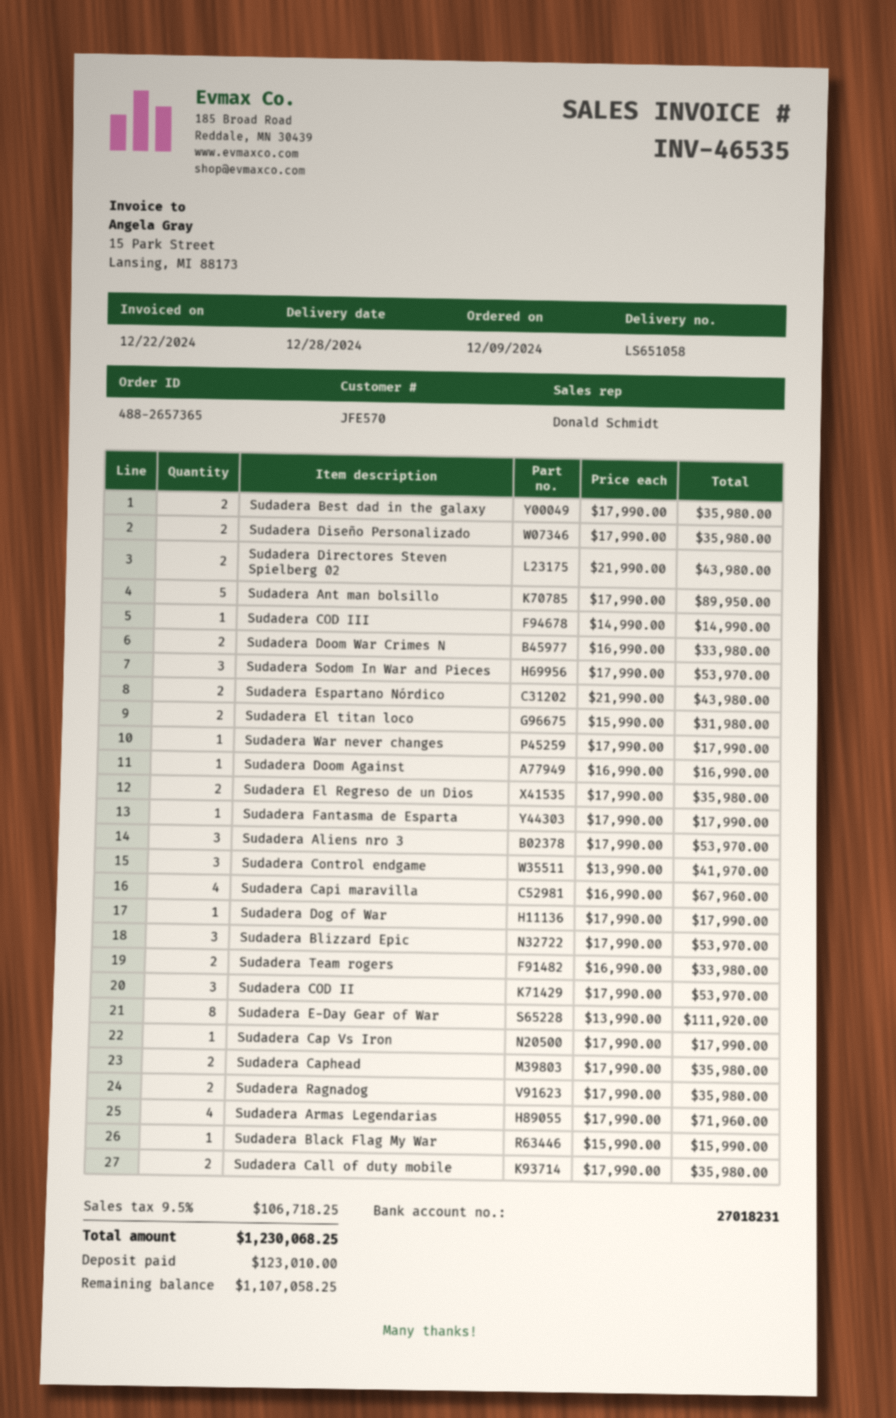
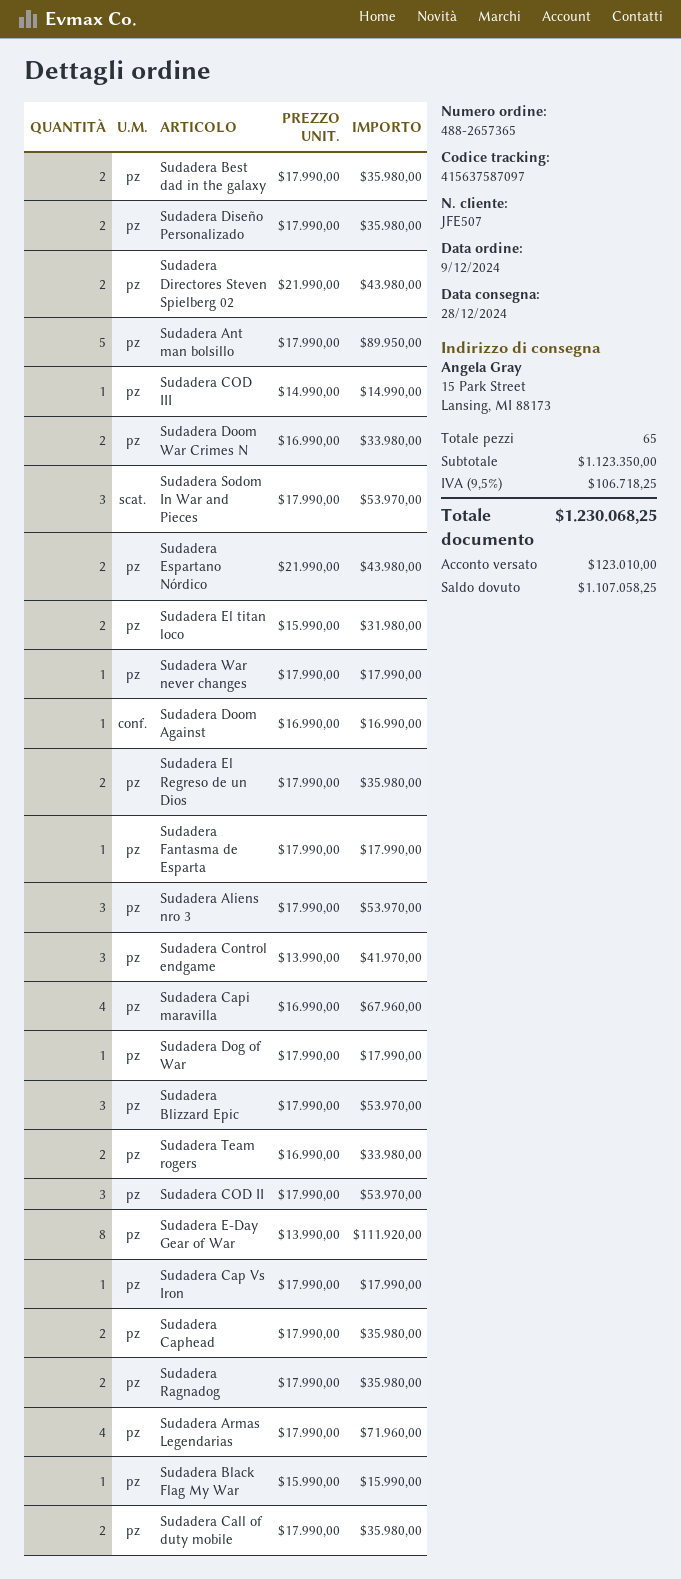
customer number: JFE570 -> JFE507

